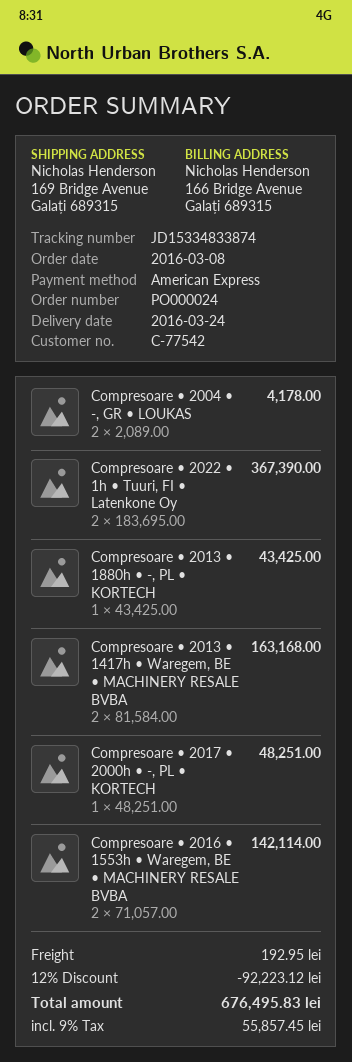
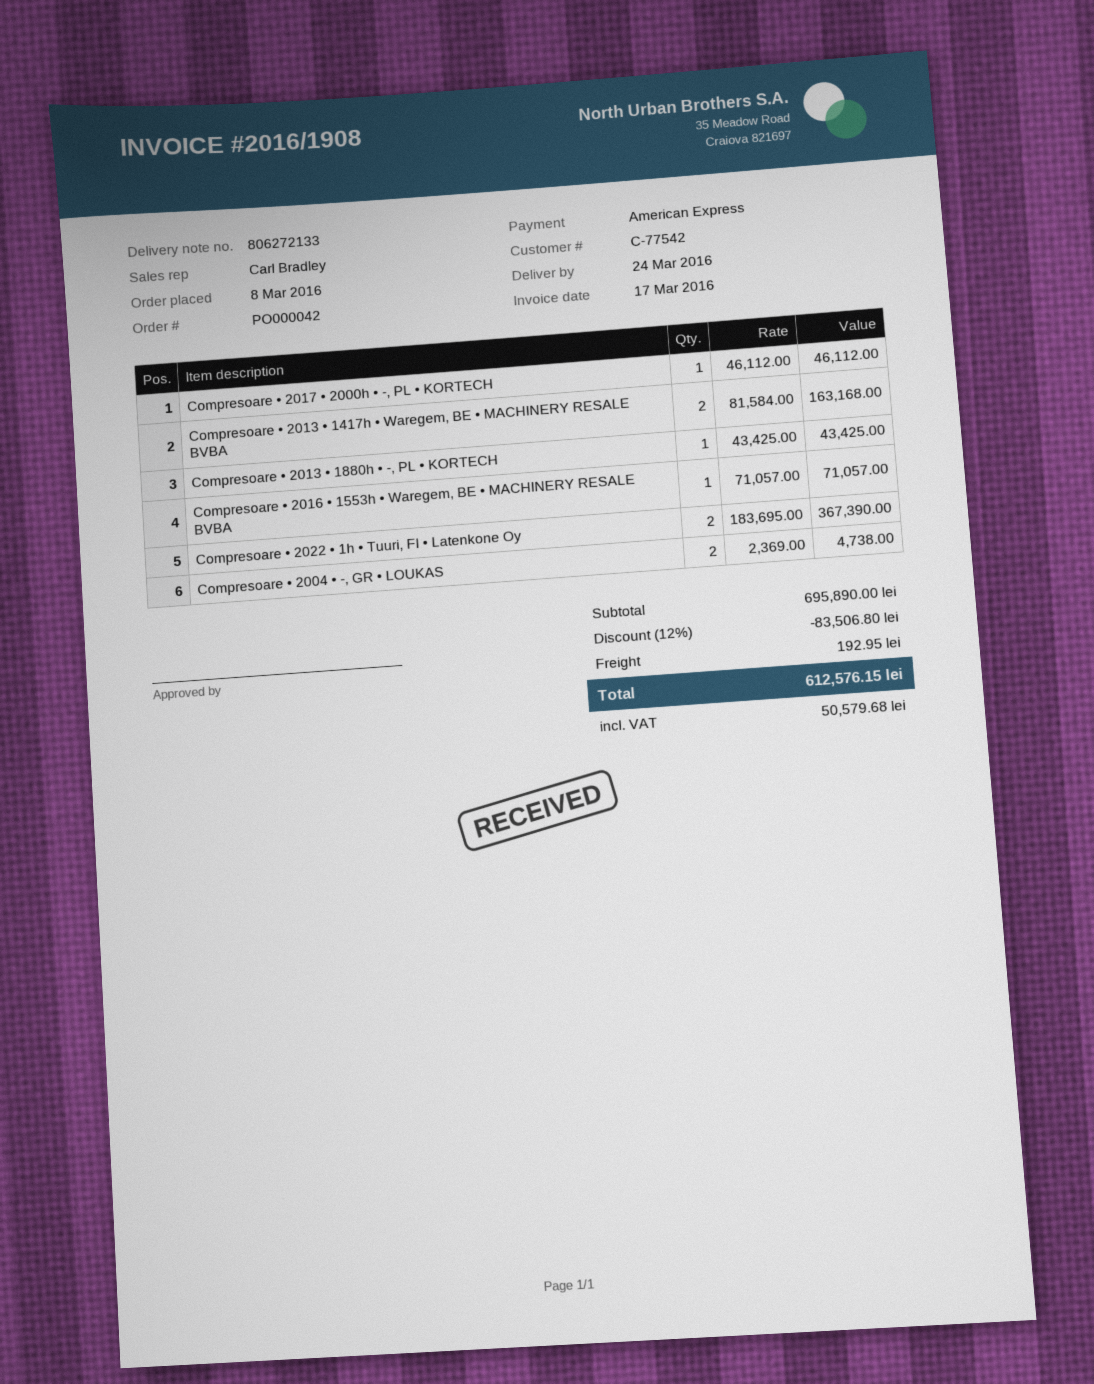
order number: PO000024 -> PO000042
Compresoare • 2004 • -, GR • LOUKAS: 2 x 2089.00 = 4178.00 -> 2 x 2369.00 = 4738.00
Compresoare • 2017 • 2000h • -, PL • KORTECH: 1 x 48251.00 = 48251.00 -> 1 x 46112.00 = 46112.00
Compresoare • 2016 • 1553h • Waregem, BE • MACHINERY RESALE BVBA: 2 x 71057.00 = 142114.00 -> 1 x 71057.00 = 71057.00
discount: 12% = 92223.12 -> 12% = 83506.80
tax: 55857.45 -> 50579.68
total: 676495.83 -> 612576.15

